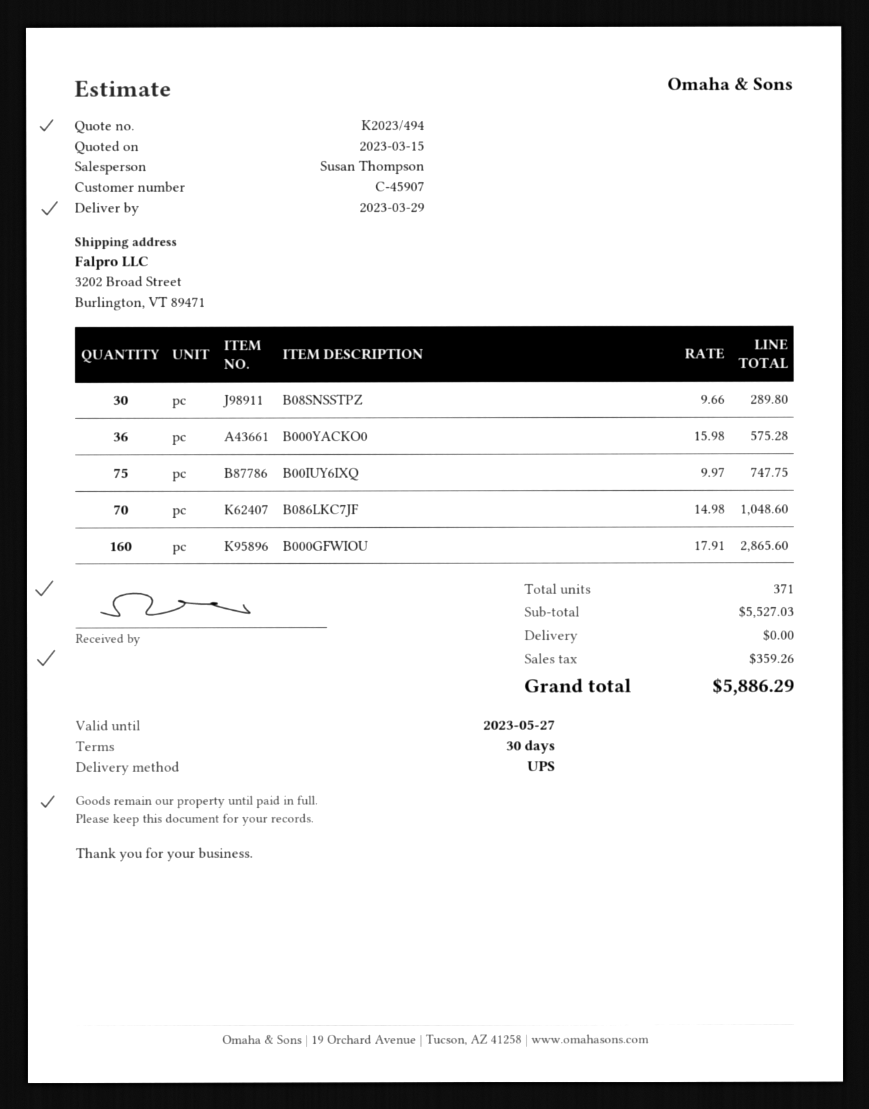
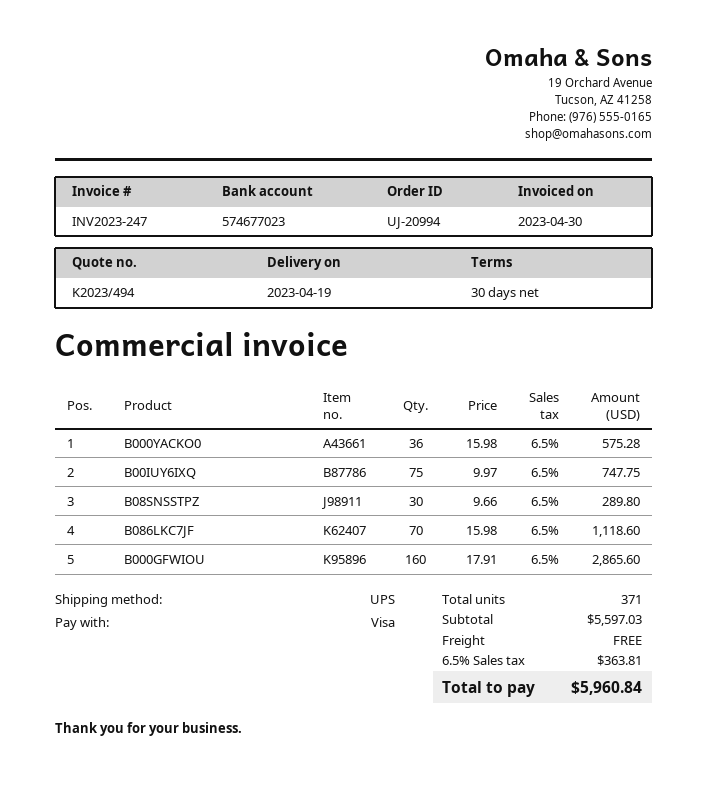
delivery date: 2023-03-29 -> 2023-04-19
B086LKC7JF: 70 x 14.98 = 1048.60 -> 70 x 15.98 = 1118.60
subtotal: 5527.03 -> 5597.03
tax: 359.26 -> 363.81
total: 5886.29 -> 5960.84

